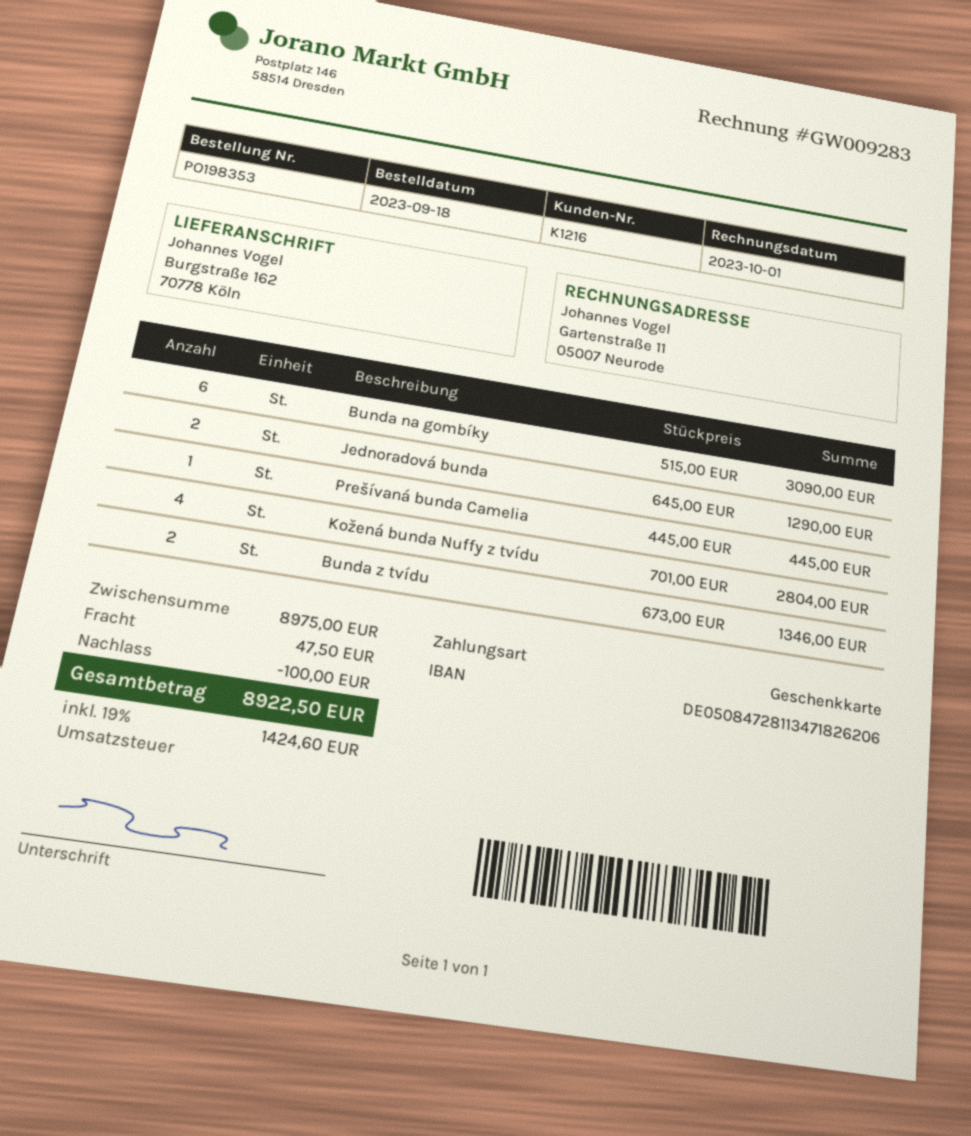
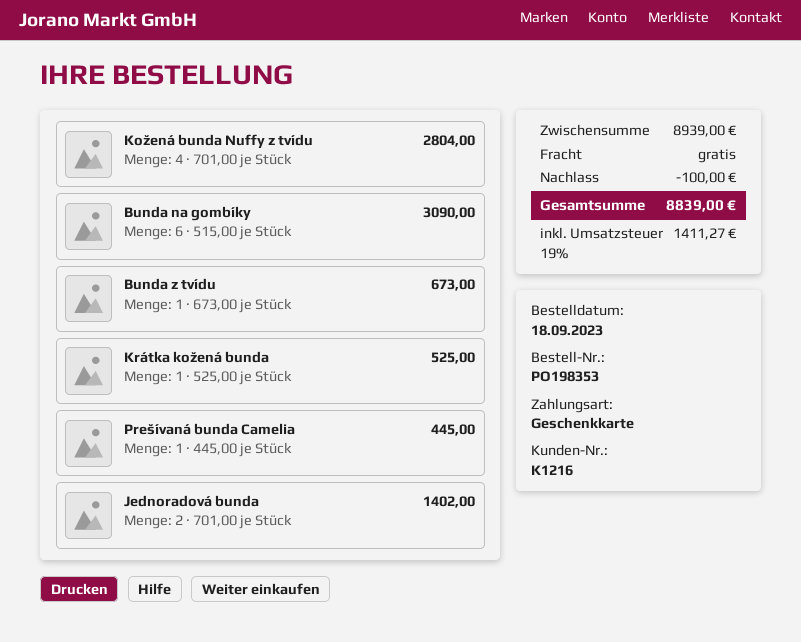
Jednoradová bunda: 2 x 645.00 = 1290.00 -> 2 x 701.00 = 1402.00
Bunda z tvídu: 2 x 673.00 = 1346.00 -> 1 x 673.00 = 673.00
Krátka kožená bunda: none -> 1 x 525.00 = 525.00
subtotal: 8975.00 -> 8939.00
shipping: 47.50 -> 0.00
tax: 19% = 1424.60 -> 19% = 1411.27
total: 8922.50 -> 8839.00

